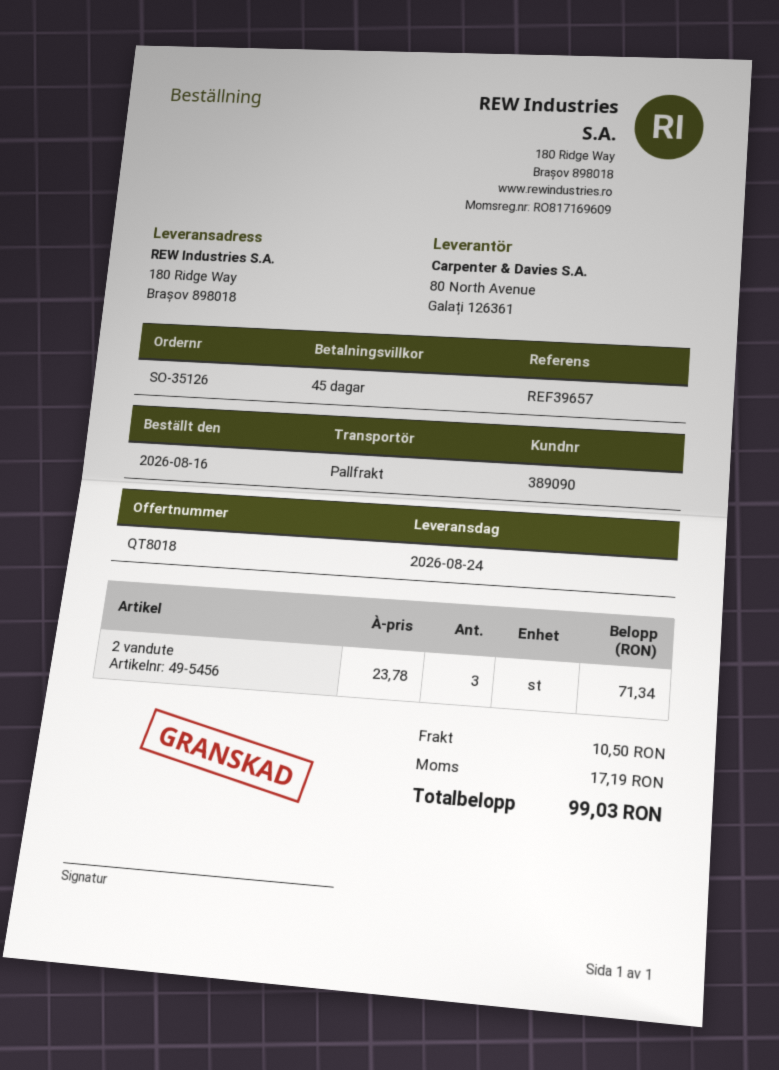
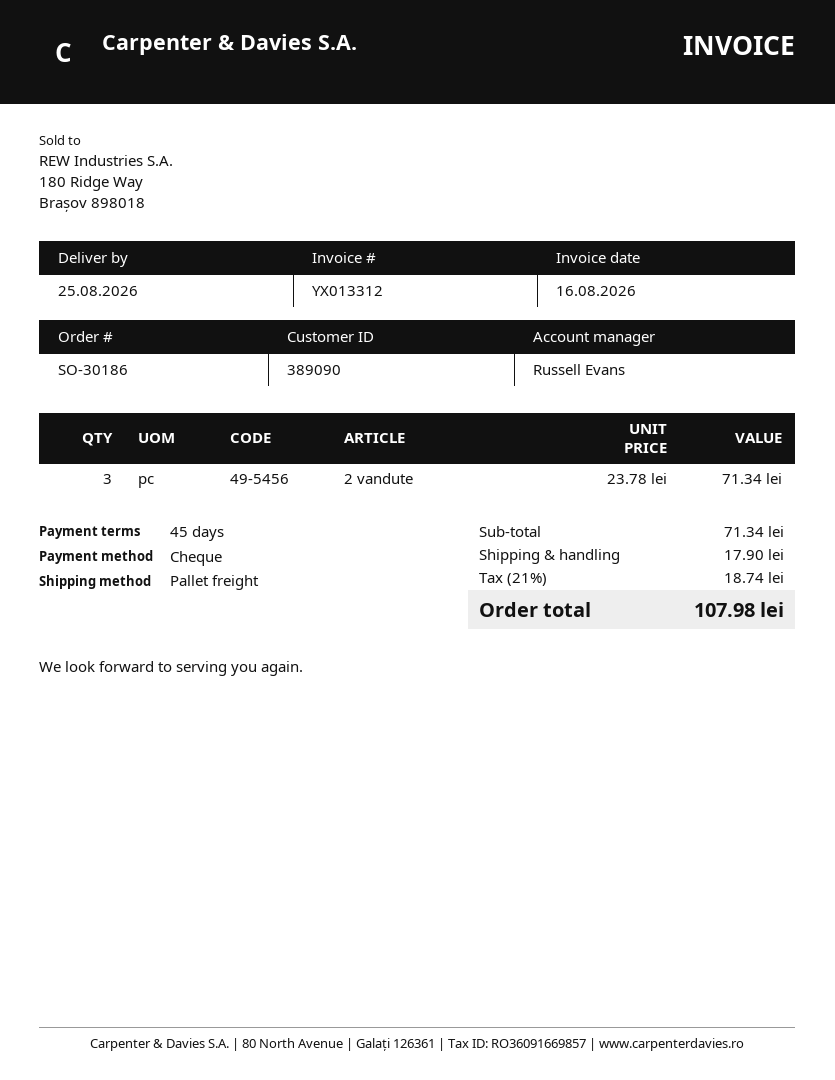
order number: SO-35126 -> SO-30186
delivery date: 2026-08-24 -> 2026-08-25
shipping: 10.50 -> 17.90
tax: 17.19 -> 18.74
total: 99.03 -> 107.98

